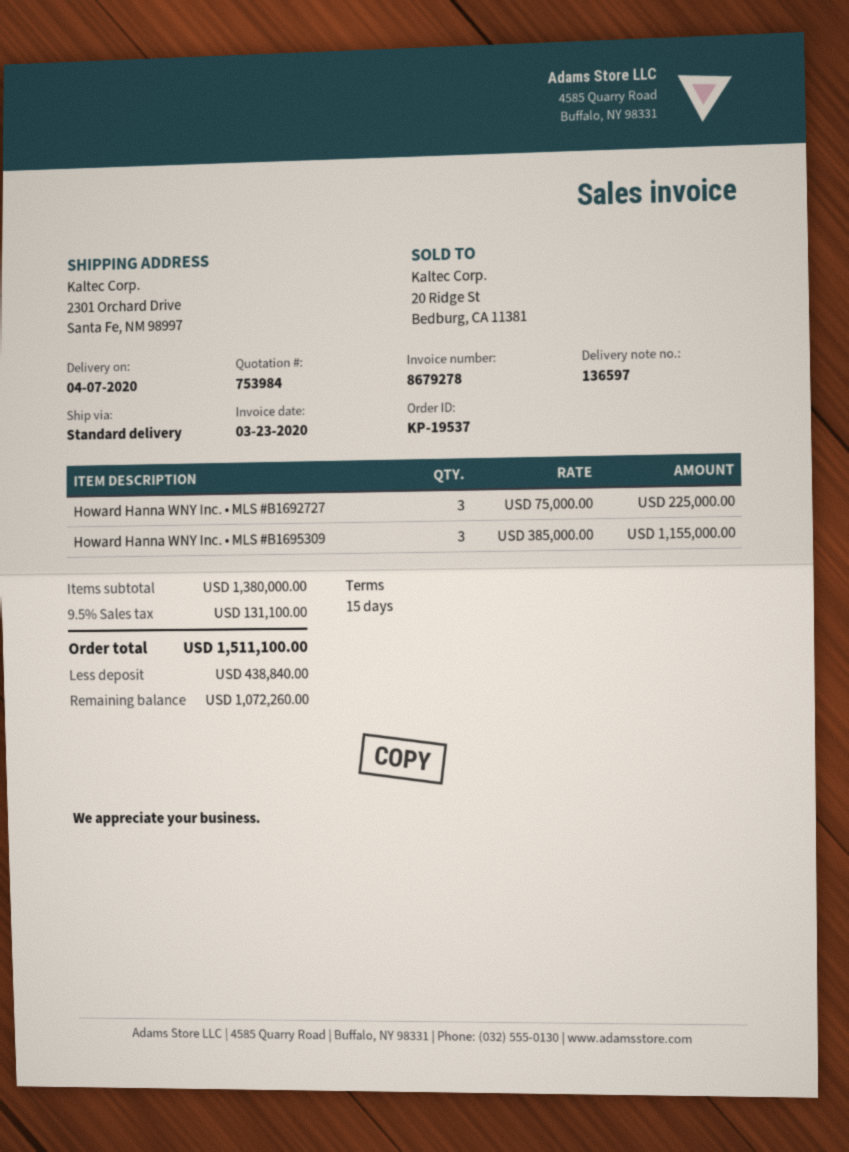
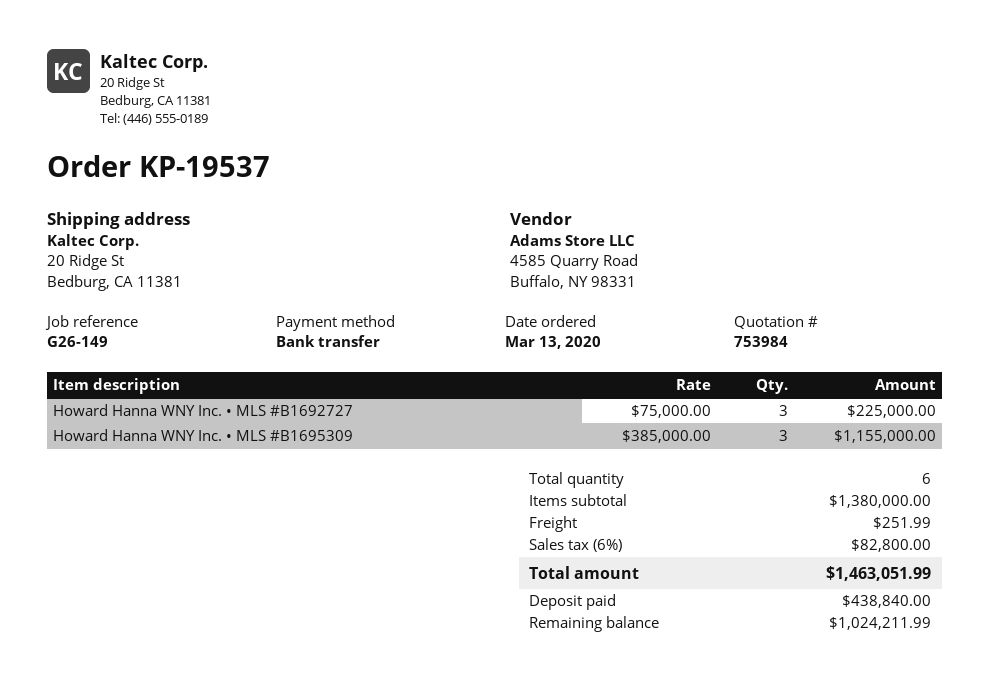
ship to: 2301 Orchard Drive, Santa Fe, NM 98997 -> 20 Ridge St, Bedburg, CA 11381
shipping: none -> 251.99
tax: 9.5% = 131100.00 -> 6% = 82800.00
total: 1511100.00 -> 1463051.99
balance: 1072260.00 -> 1024211.99

